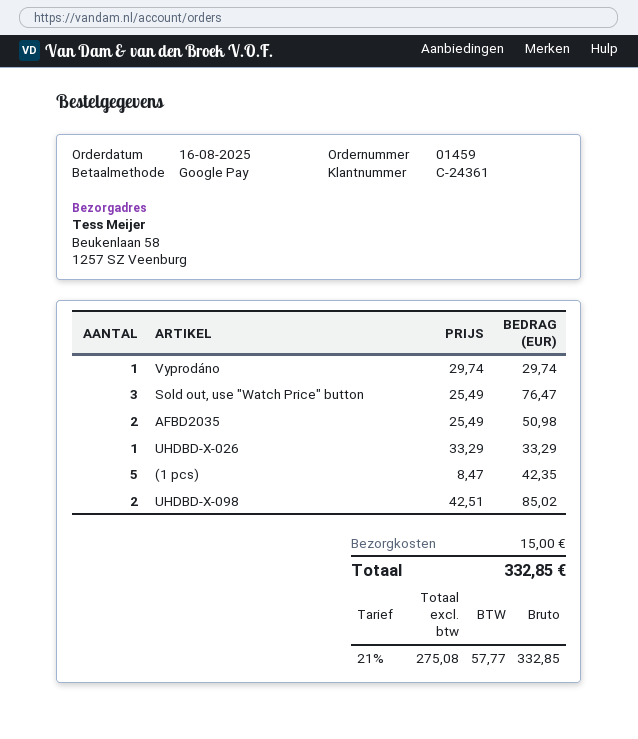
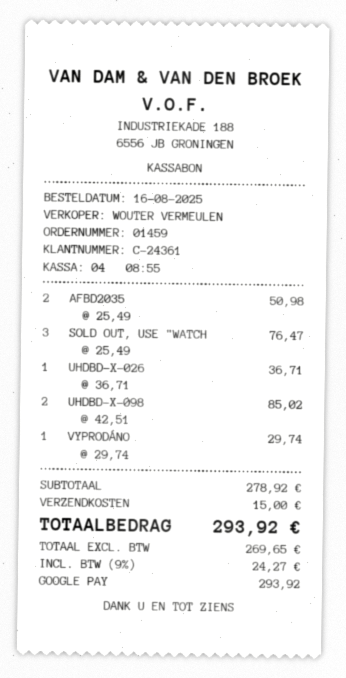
UHDBD-X-026: 1 x 33.29 = 33.29 -> 1 x 36.71 = 36.71
(1 pcs): 5 x 8.47 = 42.35 -> none
net: 275.08 -> 269.65
tax: 21% = 57.77 -> 9% = 24.27
total: 332.85 -> 293.92

